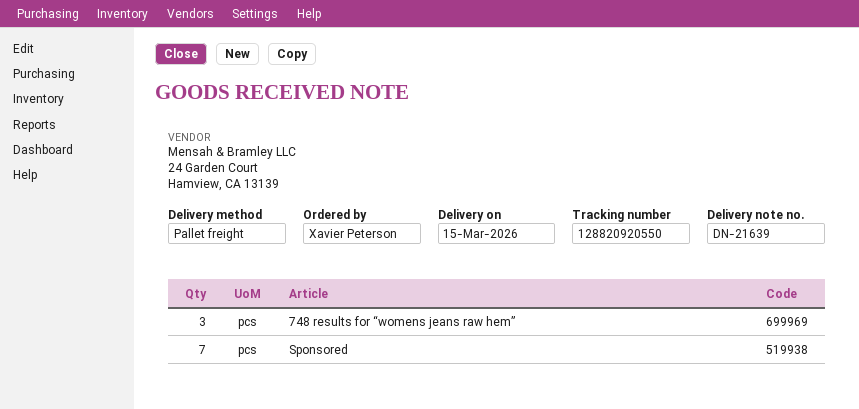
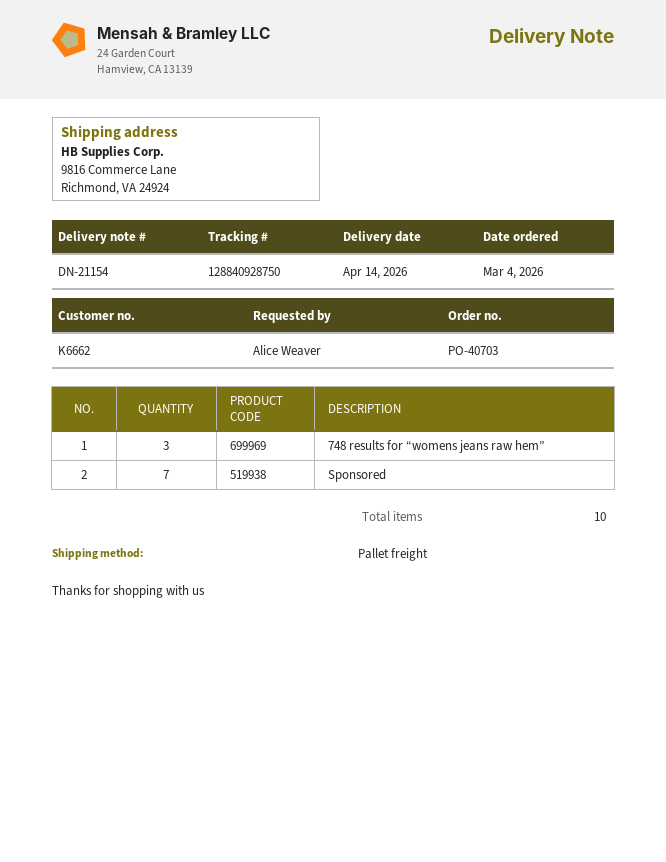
delivery note number: DN-21639 -> DN-21154
delivery date: 2026-03-15 -> 2026-04-14
ordered by: Xavier Peterson -> Alice Weaver
tracking number: 128820920550 -> 128840928750

